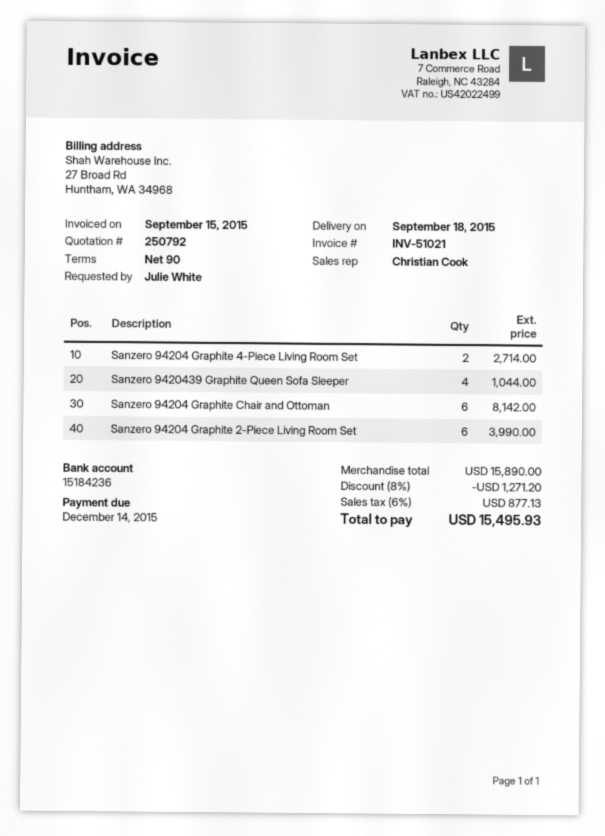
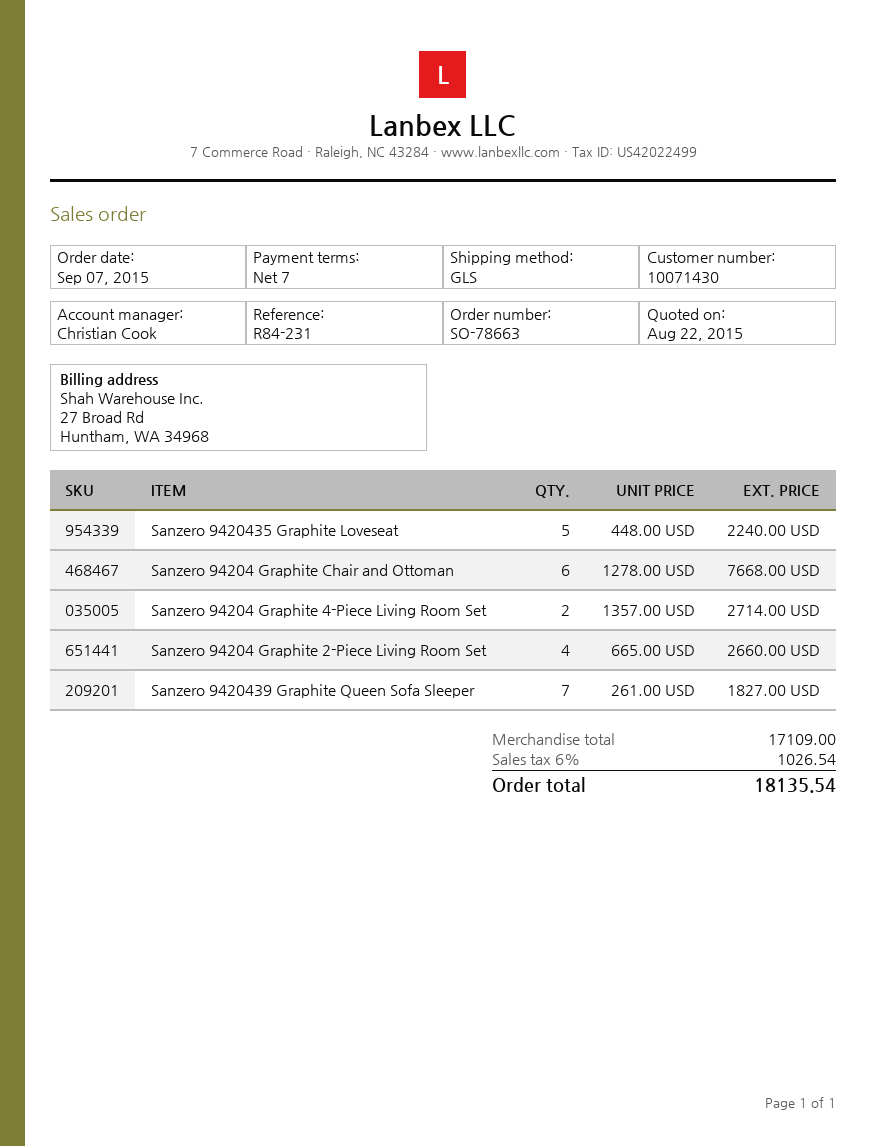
payment terms: 90 days -> 7 days
Sanzero 9420439 Graphite Queen Sofa Sleeper: 4 for 1044.00 -> 7 for 1827.00
Sanzero 94204 Graphite Chair and Ottoman: 6 for 8142.00 -> 6 for 7668.00
Sanzero 94204 Graphite 2-Piece Living Room Set: 6 for 3990.00 -> 4 for 2660.00
Sanzero 9420435 Graphite Loveseat: none -> 5 for 2240.00
subtotal: 15890.00 -> 17109.00
discount: 8% = 1271.20 -> none
tax: 6% = 877.13 -> 6% = 1026.54
total: 15495.93 -> 18135.54

